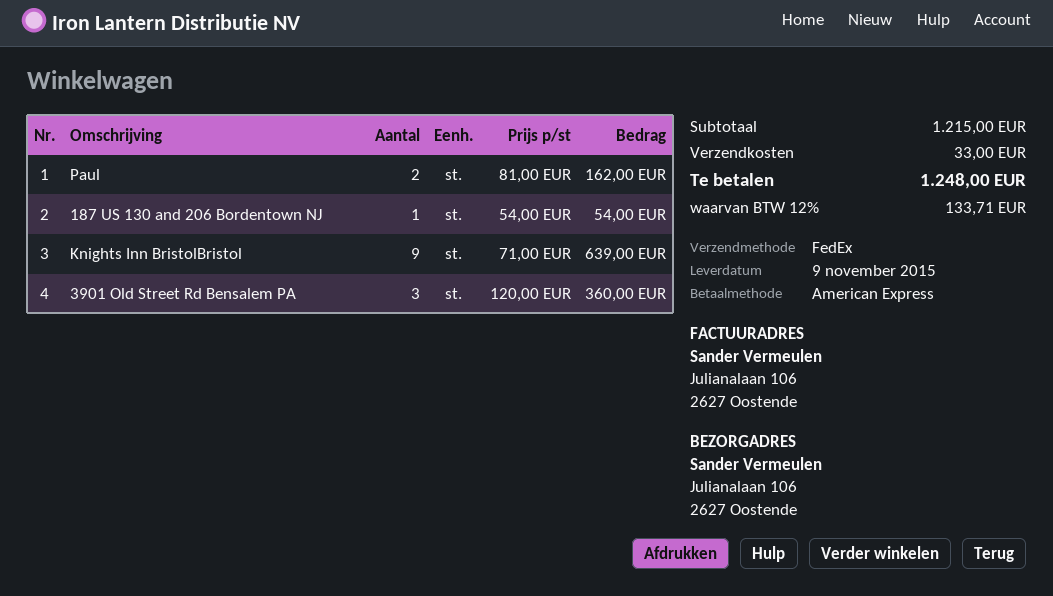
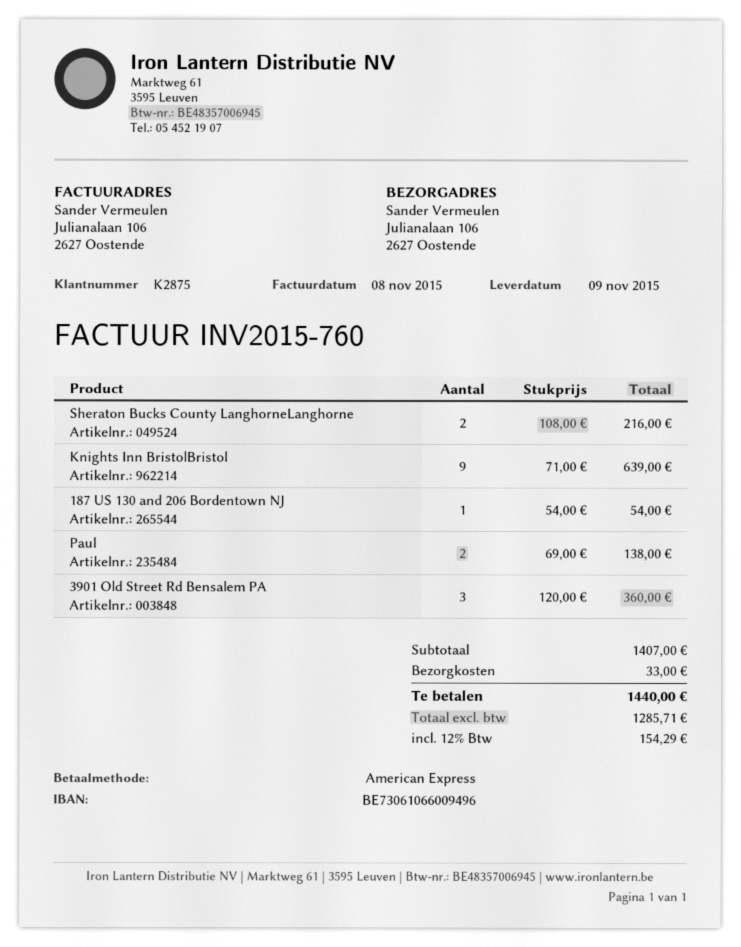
Paul: 2 x 81.00 = 162.00 -> 2 x 69.00 = 138.00
Sheraton Bucks County LanghorneLanghorne: none -> 2 x 108.00 = 216.00
subtotal: 1215.00 -> 1407.00
tax: 12% = 133.71 -> 12% = 154.29
total: 1248.00 -> 1440.00

